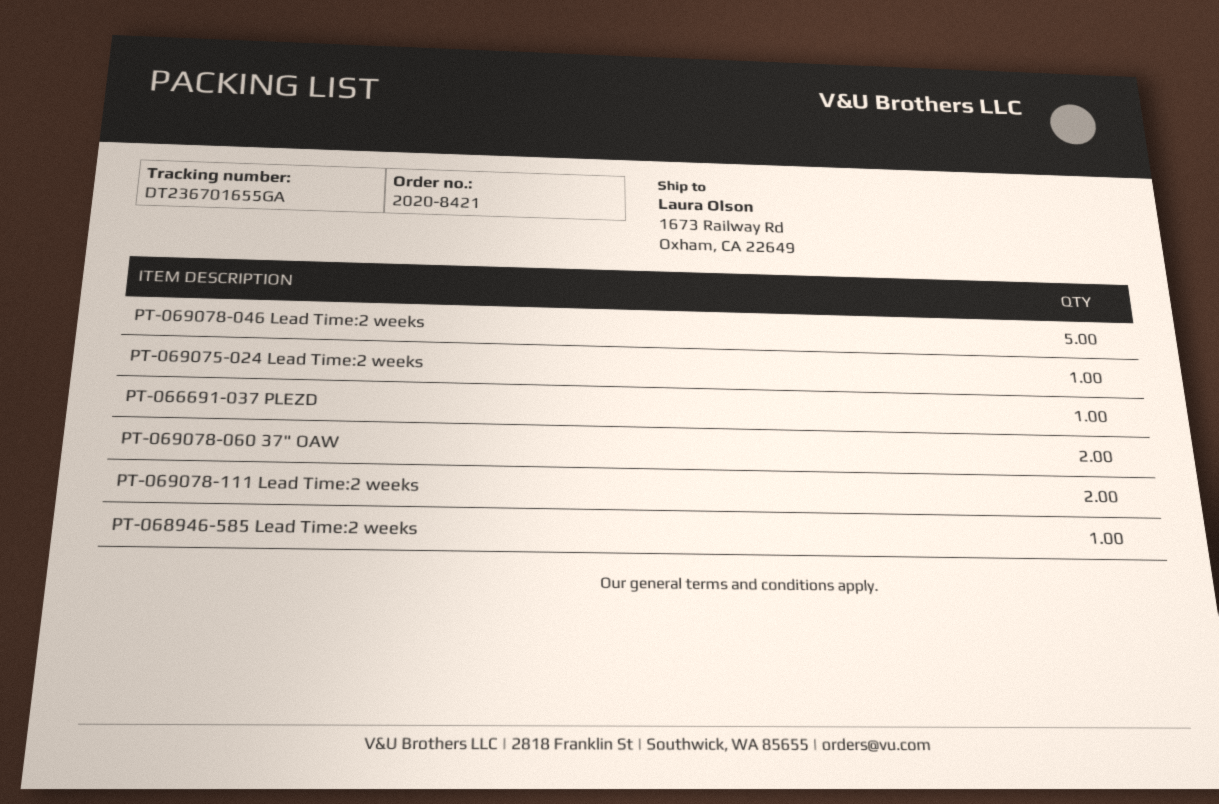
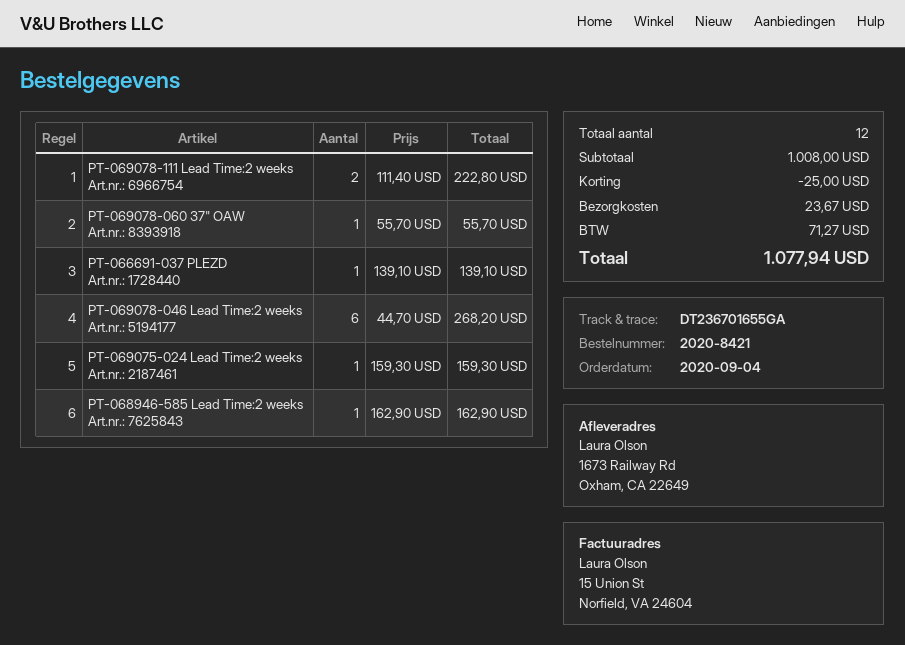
PT-069078-046 Lead Time:2 weeks: 5 -> 6
PT-069078-060 37" OAW: 2 -> 1

